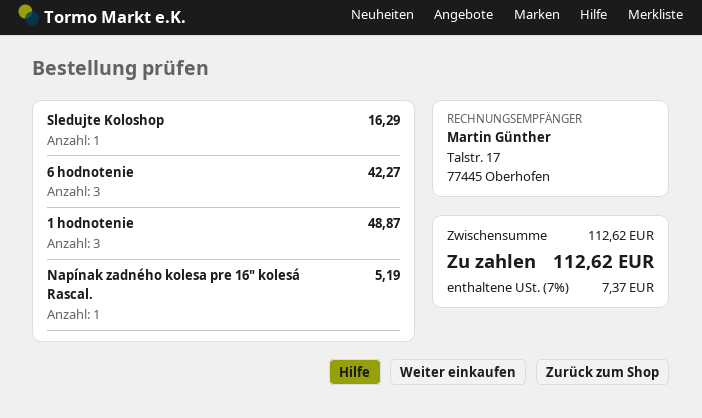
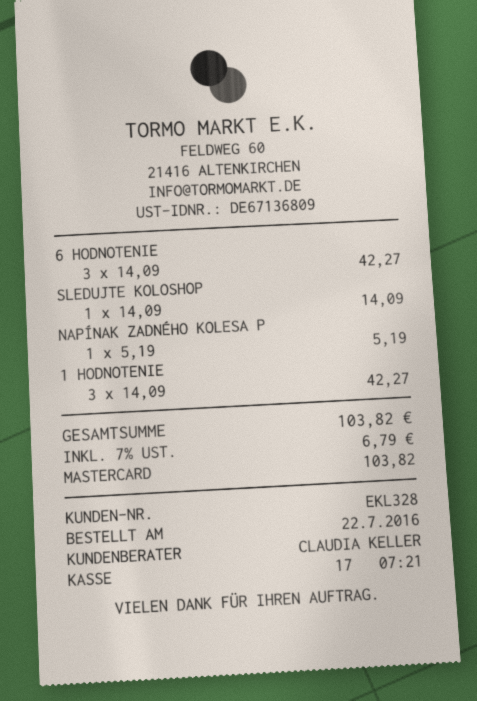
Sledujte Koloshop: 1 for 16.29 -> 1 for 14.09
1 hodnotenie: 3 for 48.87 -> 3 for 42.27
tax: 7% = 7.37 -> 7% = 6.79
total: 112.62 -> 103.82

